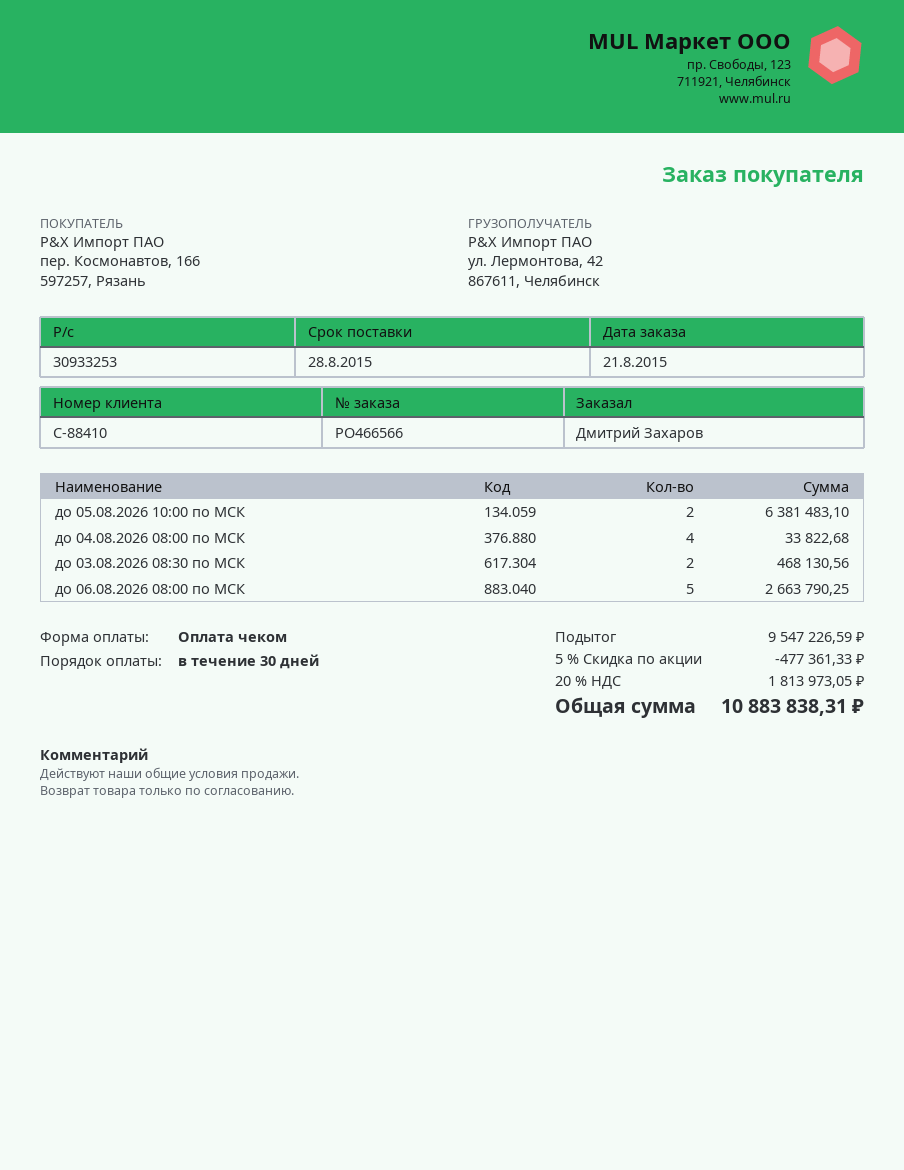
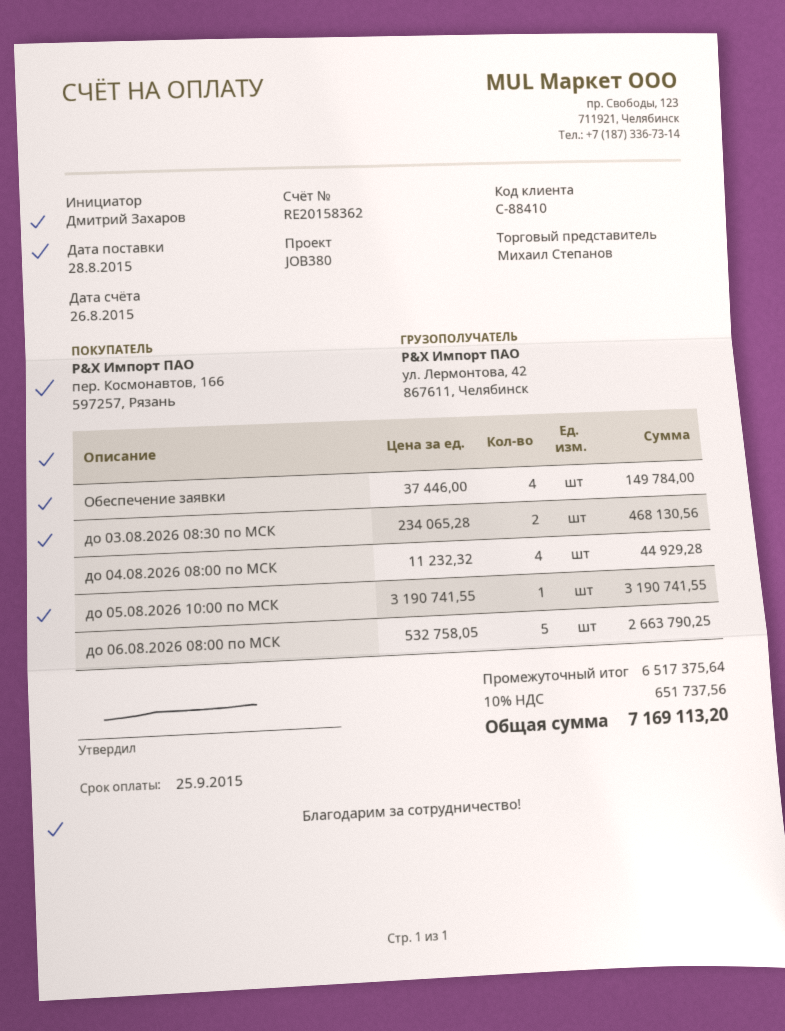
до 05.08.2026 10:00 по МСК: 2 for 6381483.10 -> 1 for 3190741.55
до 04.08.2026 08:00 по МСК: 4 for 33822.68 -> 4 for 44929.28
Обеспечение заявки: none -> 4 for 149784.00
subtotal: 9547226.59 -> 6517375.64
discount: 5% = 477361.33 -> none
tax: 20% = 1813973.05 -> 10% = 651737.56
total: 10883838.31 -> 7169113.20

